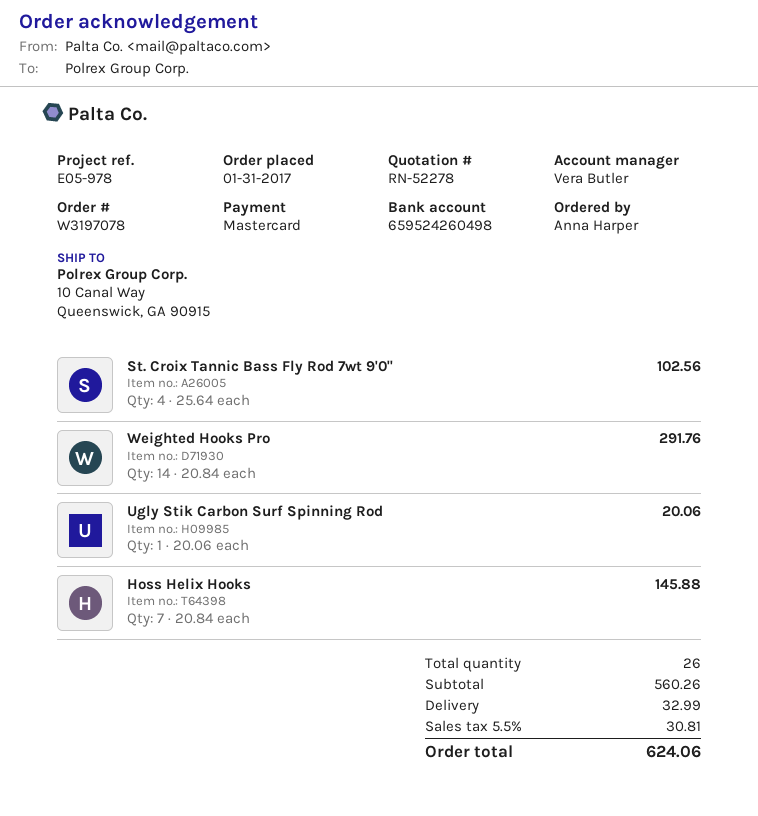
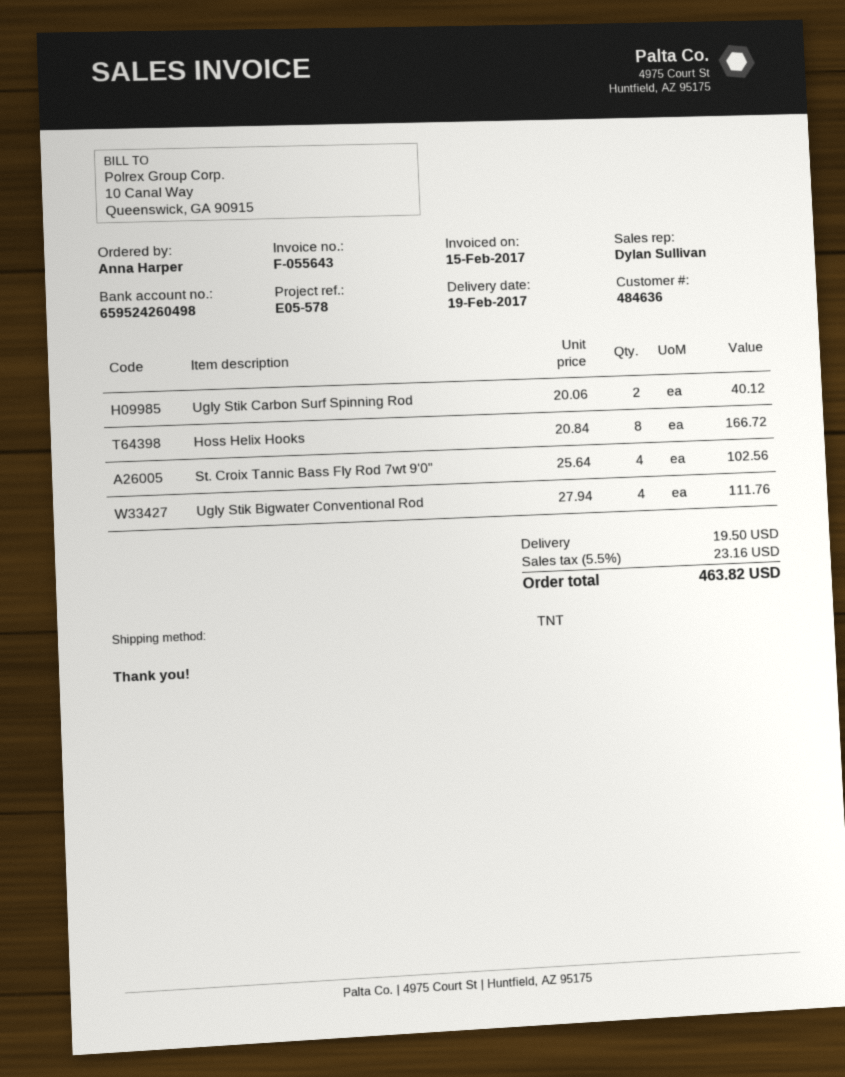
reference: E05-978 -> E05-578
sales rep: Vera Butler -> Dylan Sullivan
Weighted Hooks Pro: 14 x 20.84 = 291.76 -> none
Ugly Stik Carbon Surf Spinning Rod: 1 x 20.06 = 20.06 -> 2 x 20.06 = 40.12
Hoss Helix Hooks: 7 x 20.84 = 145.88 -> 8 x 20.84 = 166.72
Ugly Stik Bigwater Conventional Rod: none -> 4 x 27.94 = 111.76
shipping: 32.99 -> 19.50
tax: 5.5% = 30.81 -> 5.5% = 23.16
total: 624.06 -> 463.82

